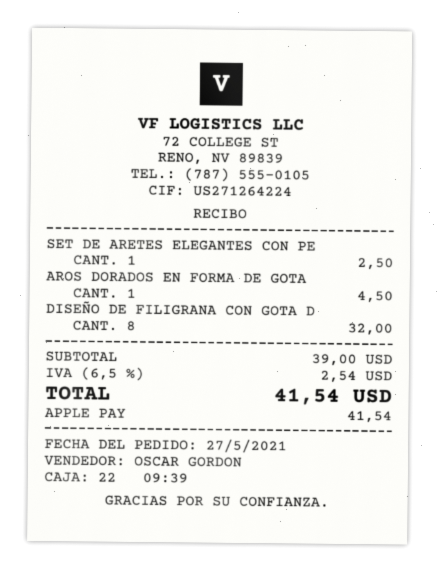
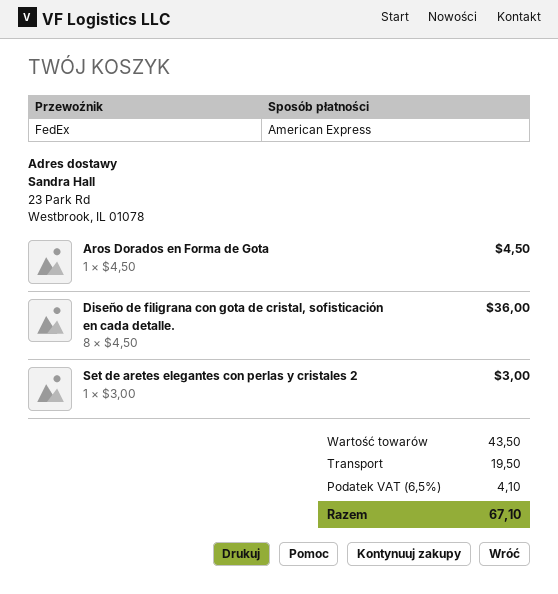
payment method: Apple Pay -> American Express
SET DE ARETES ELEGANTES CON PE: 1 for 2.50 -> 1 for 3.00
DISEÑO DE FILIGRANA CON GOTA D: 8 for 32.00 -> 8 for 36.00
subtotal: 39.00 -> 43.50
shipping: none -> 19.50
tax: 6.5% = 2.54 -> 6.5% = 4.10
total: 41.54 -> 67.10

